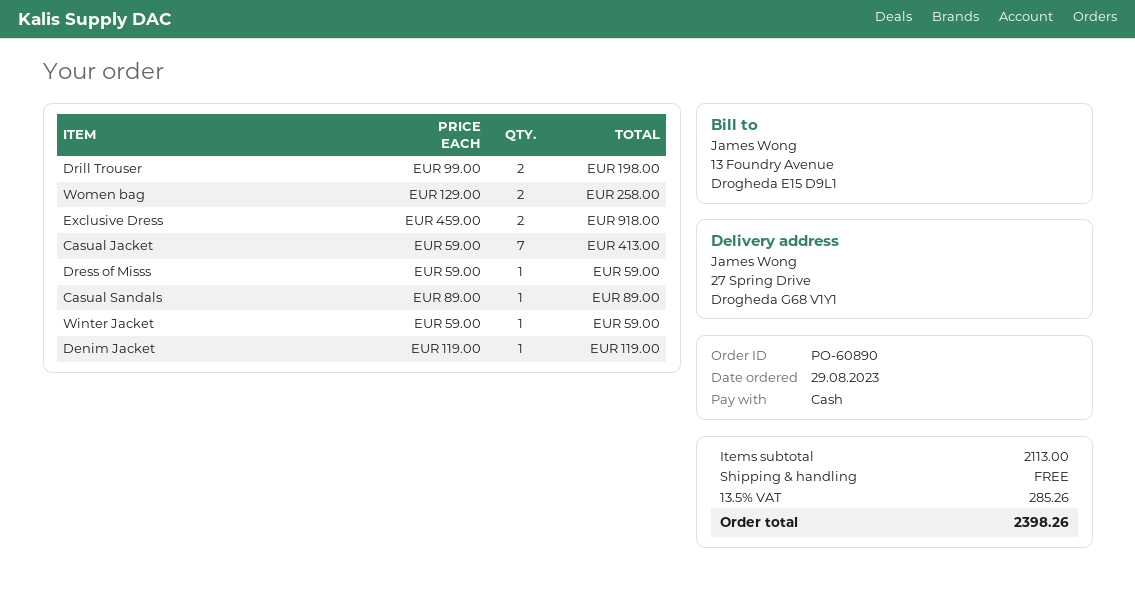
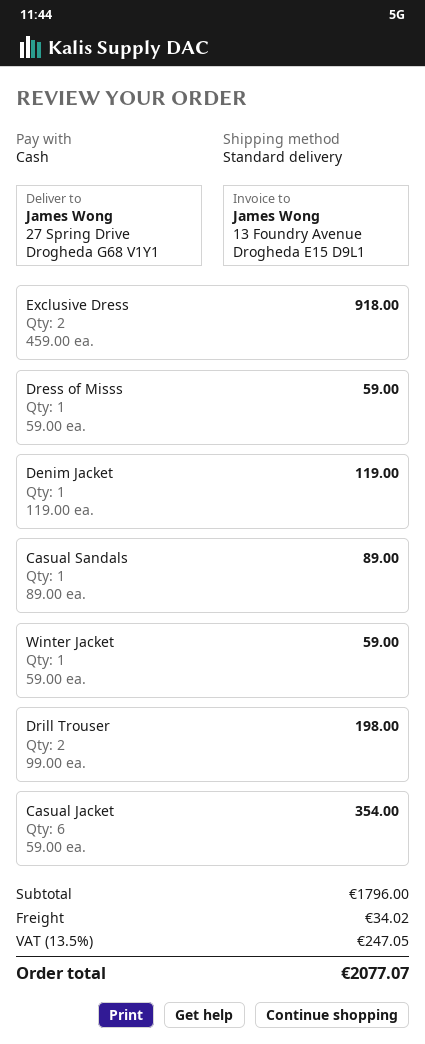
Women bag: 2 x 129.00 = 258.00 -> none
Casual Jacket: 7 x 59.00 = 413.00 -> 6 x 59.00 = 354.00
subtotal: 2113.00 -> 1796.00
shipping: 0.00 -> 34.02
tax: 13.5% = 285.26 -> 13.5% = 247.05
total: 2398.26 -> 2077.07

